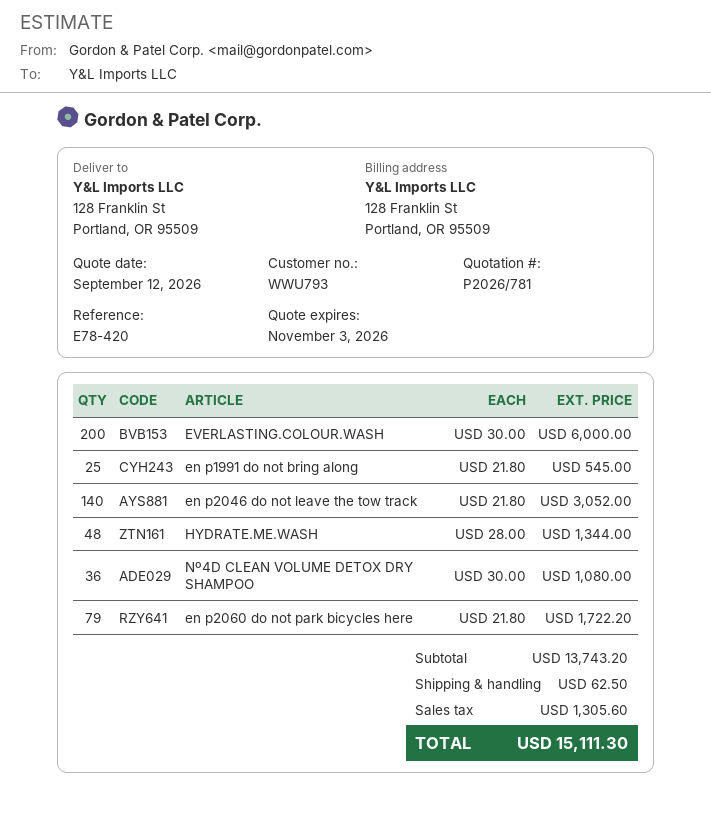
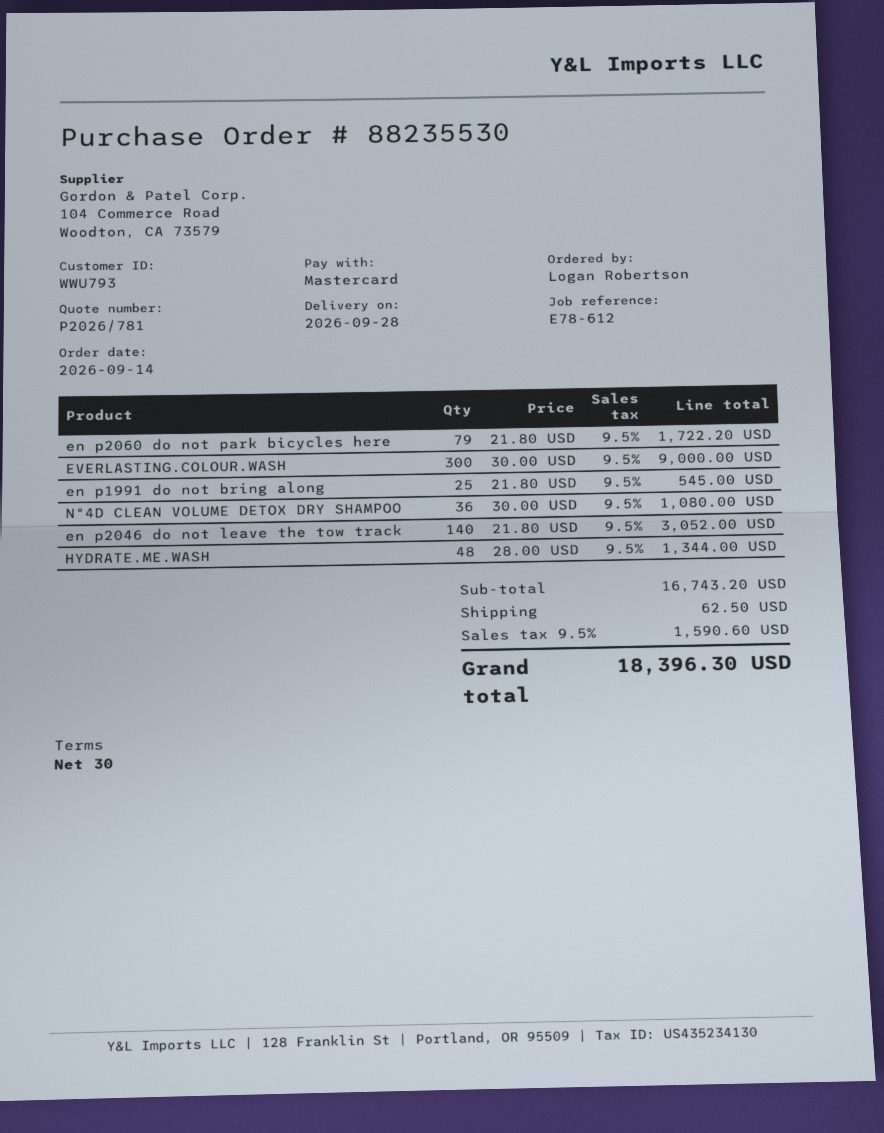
reference: E78-420 -> E78-612
EVERLASTING.COLOUR.WASH: 200 x 30.00 = 6000.00 -> 300 x 30.00 = 9000.00
subtotal: 13743.20 -> 16743.20
tax: 1305.60 -> 1590.60
total: 15111.30 -> 18396.30

